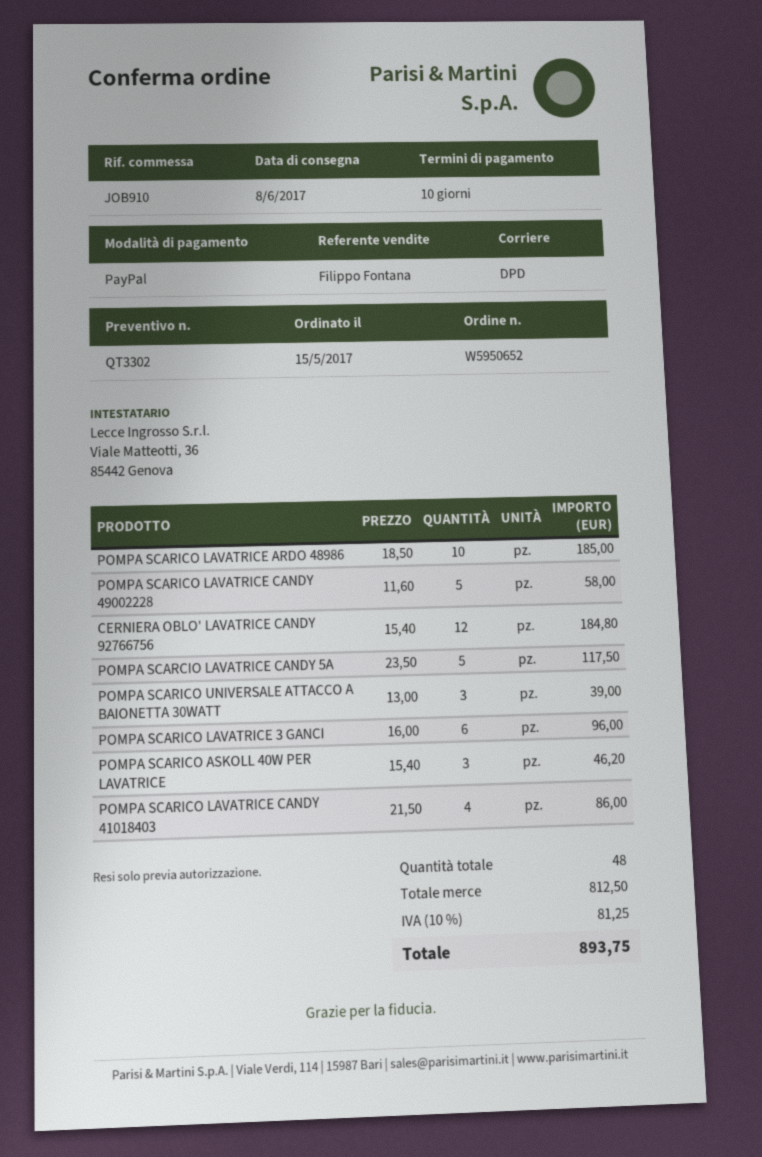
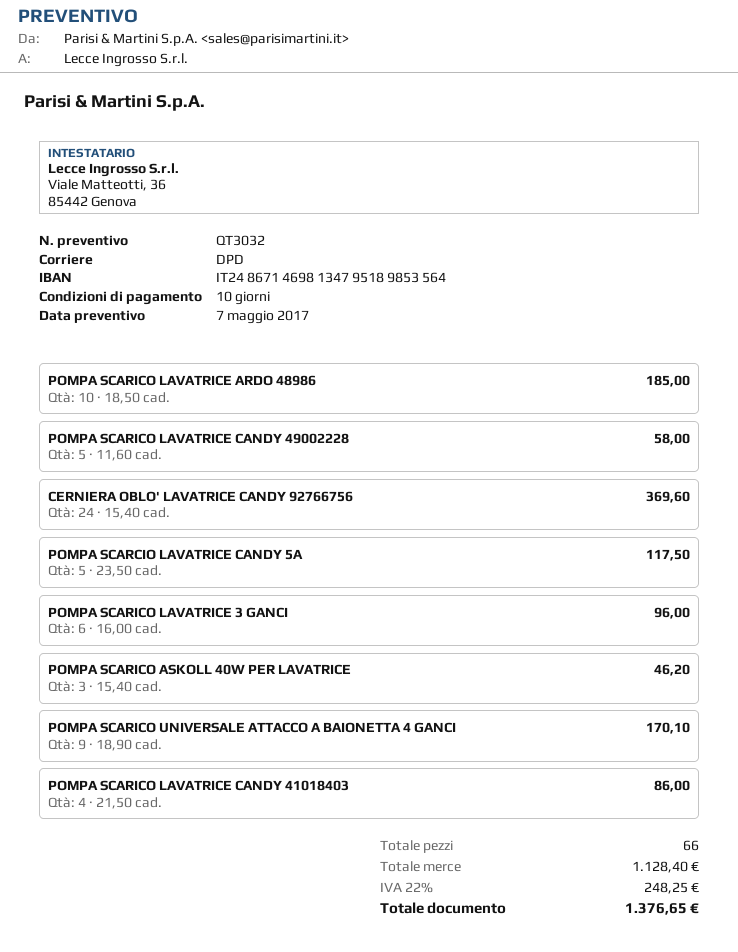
quote number: QT3302 -> QT3032
CERNIERA OBLO' LAVATRICE CANDY 92766756: 12 x 15.40 = 184.80 -> 24 x 15.40 = 369.60
POMPA SCARICO UNIVERSALE ATTACCO A BAIONETTA 30WATT: 3 x 13.00 = 39.00 -> none
POMPA SCARICO UNIVERSALE ATTACCO A BAIONETTA 4 GANCI: none -> 9 x 18.90 = 170.10
total quantity: 48 -> 66
subtotal: 812.50 -> 1128.40
tax: 10% = 81.25 -> 22% = 248.25
total: 893.75 -> 1376.65

